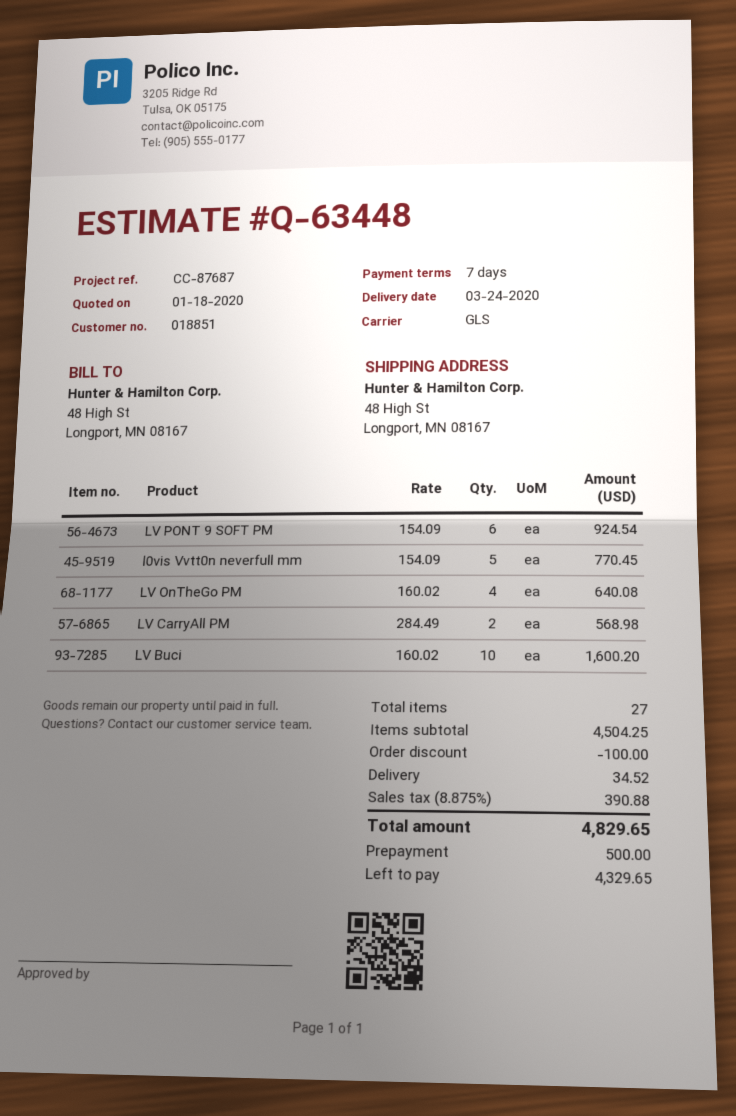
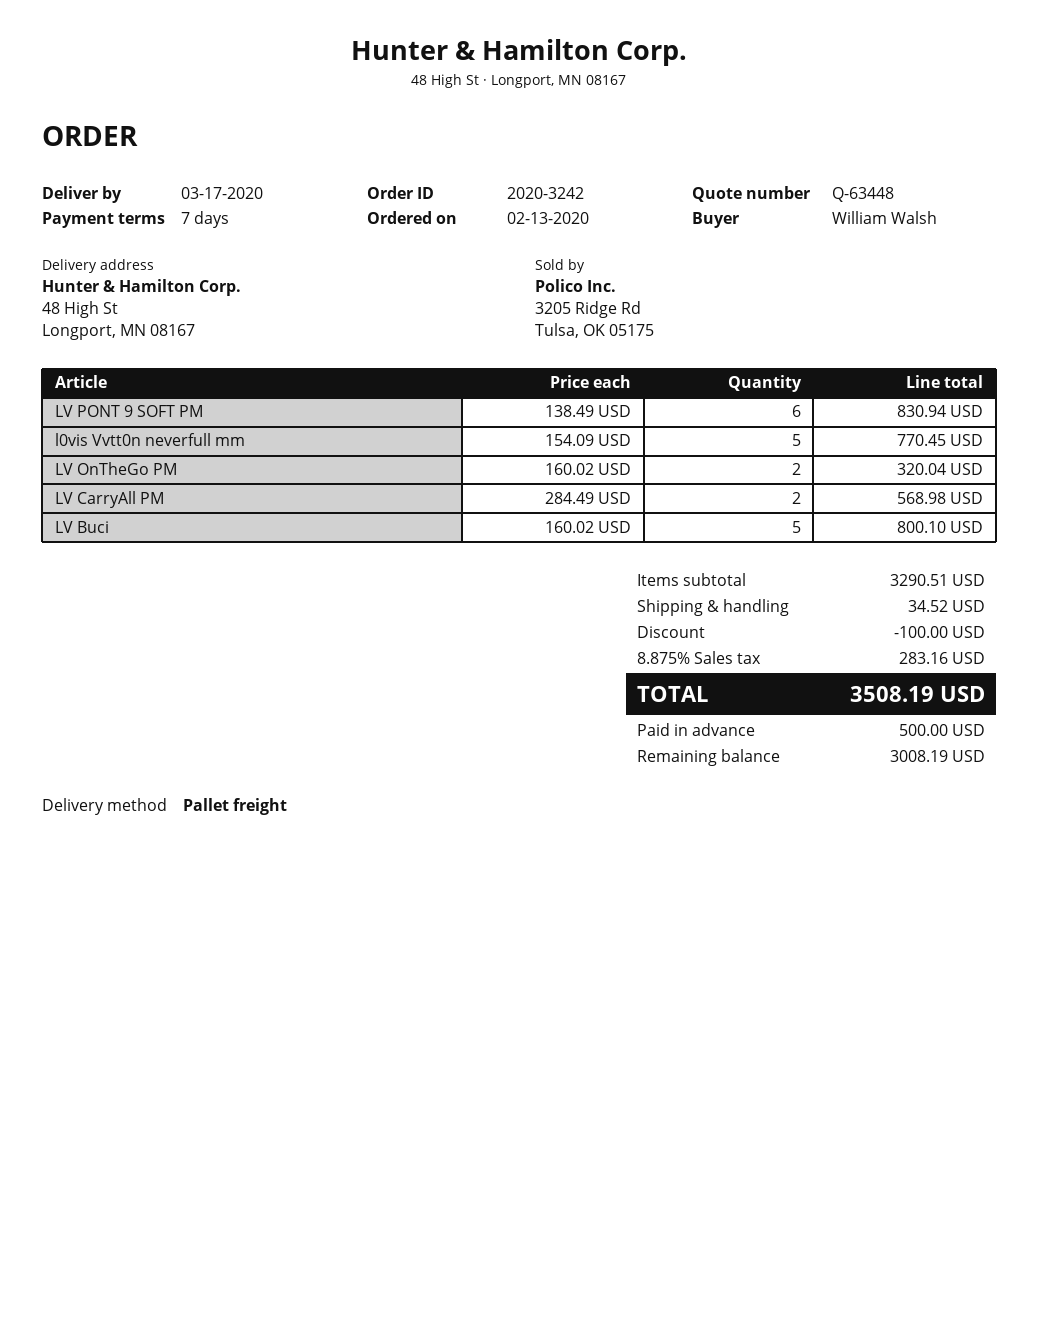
delivery date: 2020-03-24 -> 2020-03-17
shipping method: GLS -> pallet freight
LV PONT 9 SOFT PM: 6 x 154.09 = 924.54 -> 6 x 138.49 = 830.94
LV OnTheGo PM: 4 x 160.02 = 640.08 -> 2 x 160.02 = 320.04
LV Buci: 10 x 160.02 = 1600.20 -> 5 x 160.02 = 800.10
subtotal: 4504.25 -> 3290.51
tax: 8.875% = 390.88 -> 8.875% = 283.16
total: 4829.65 -> 3508.19
balance: 4329.65 -> 3008.19

